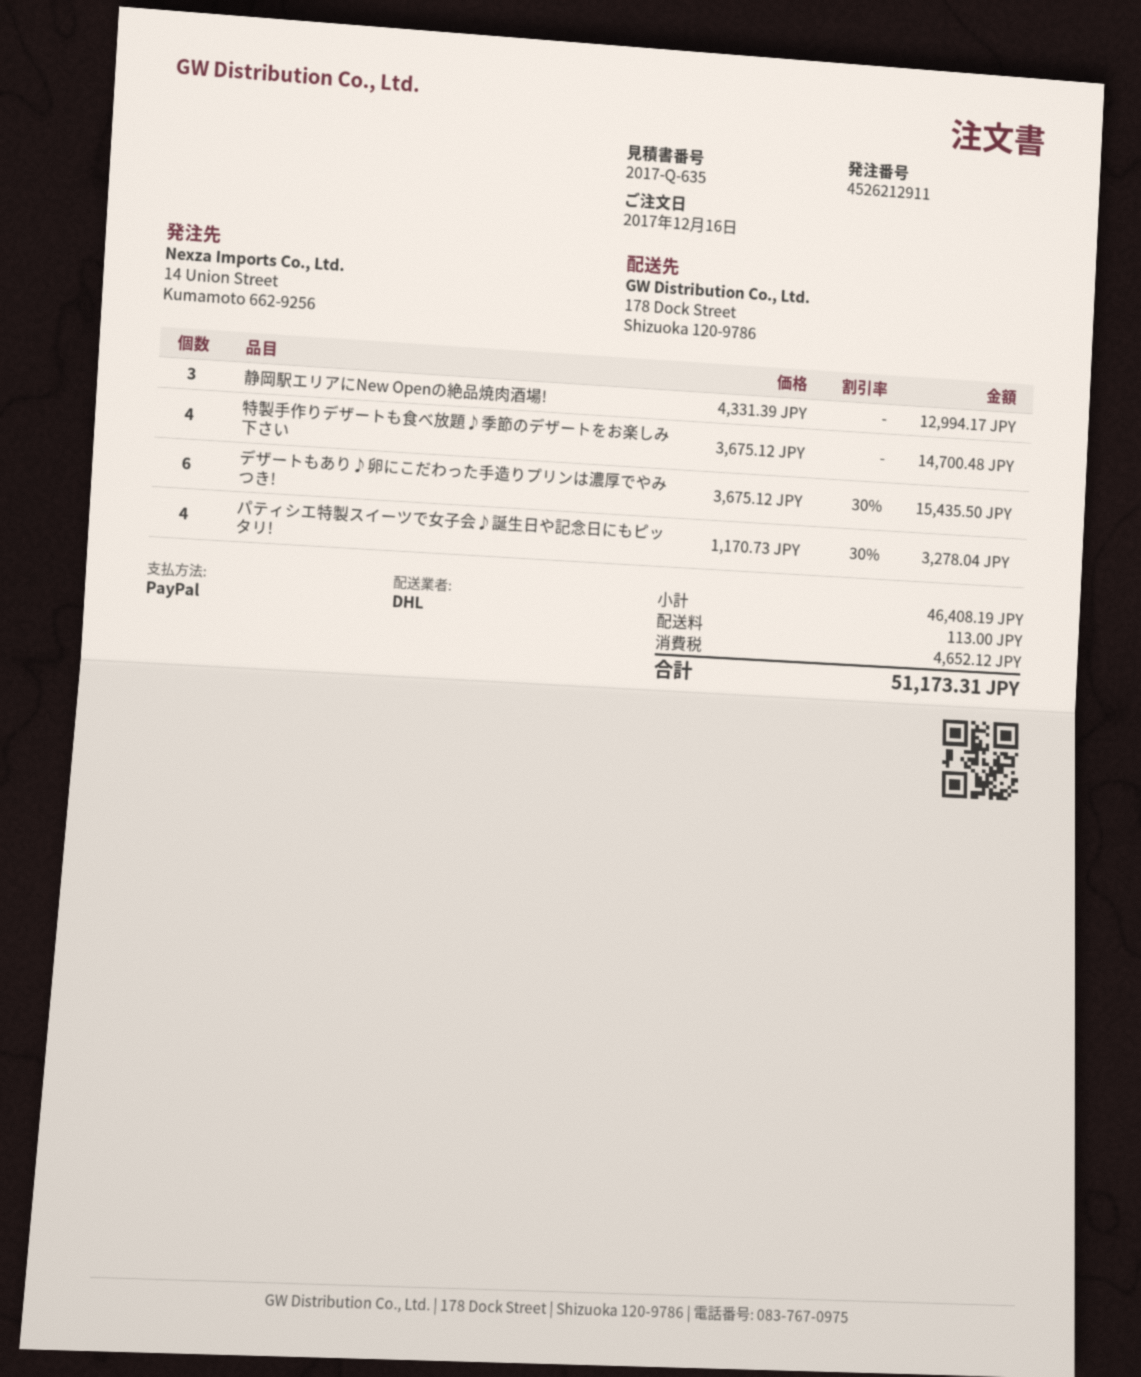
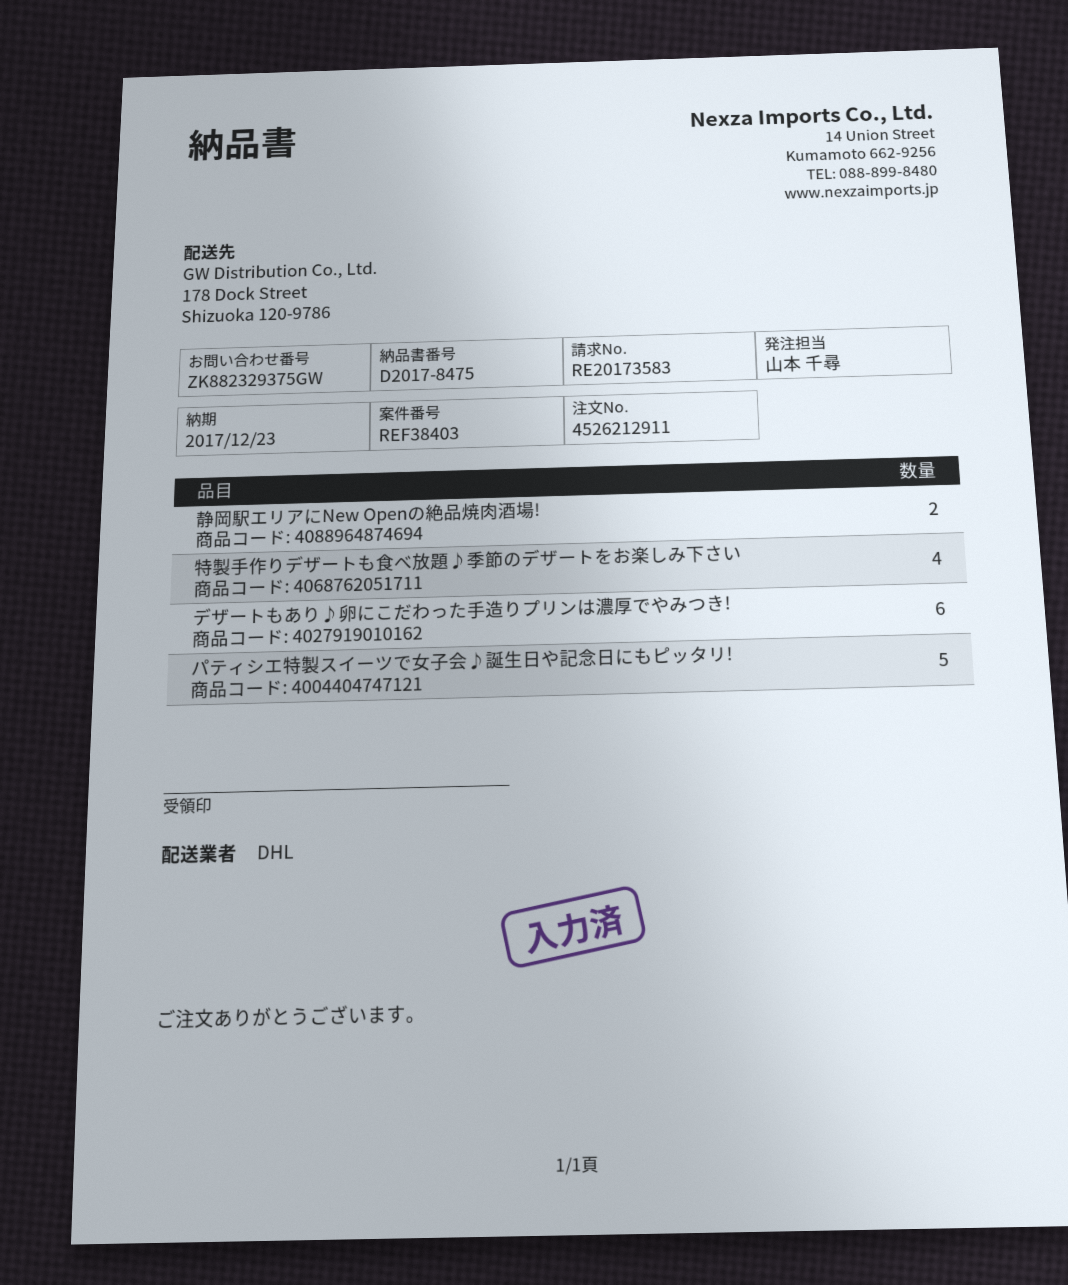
静岡駅エリアにNew Openの絶品焼肉酒場!: 3 -> 2
パティシエ特製スイーツで女子会♪誕生日や記念日にもピッタリ!: 4 -> 5

